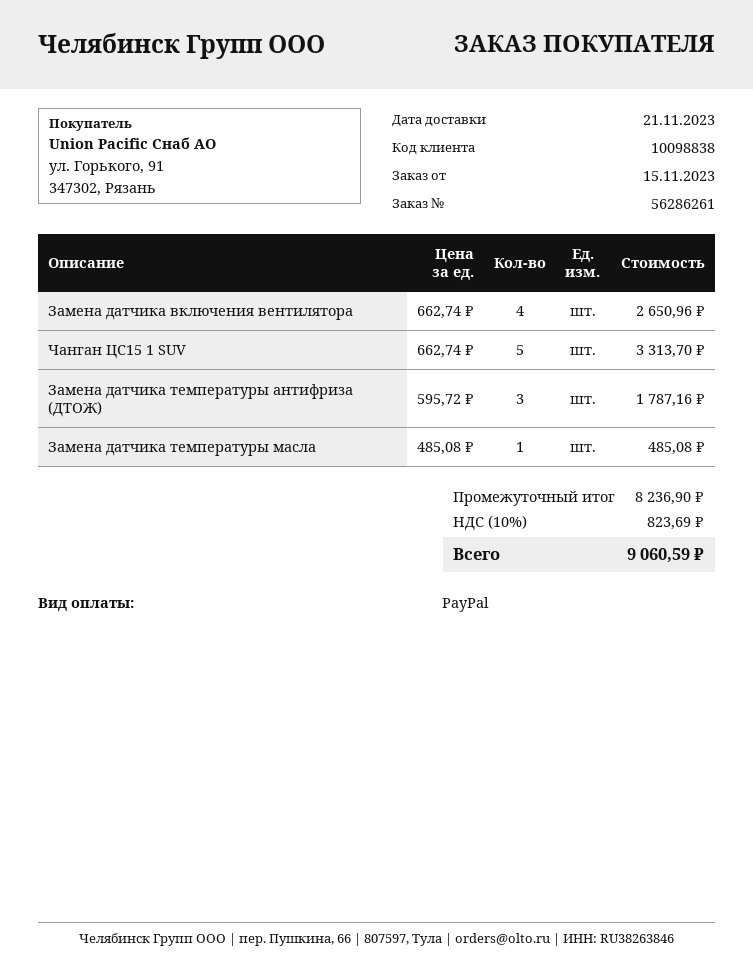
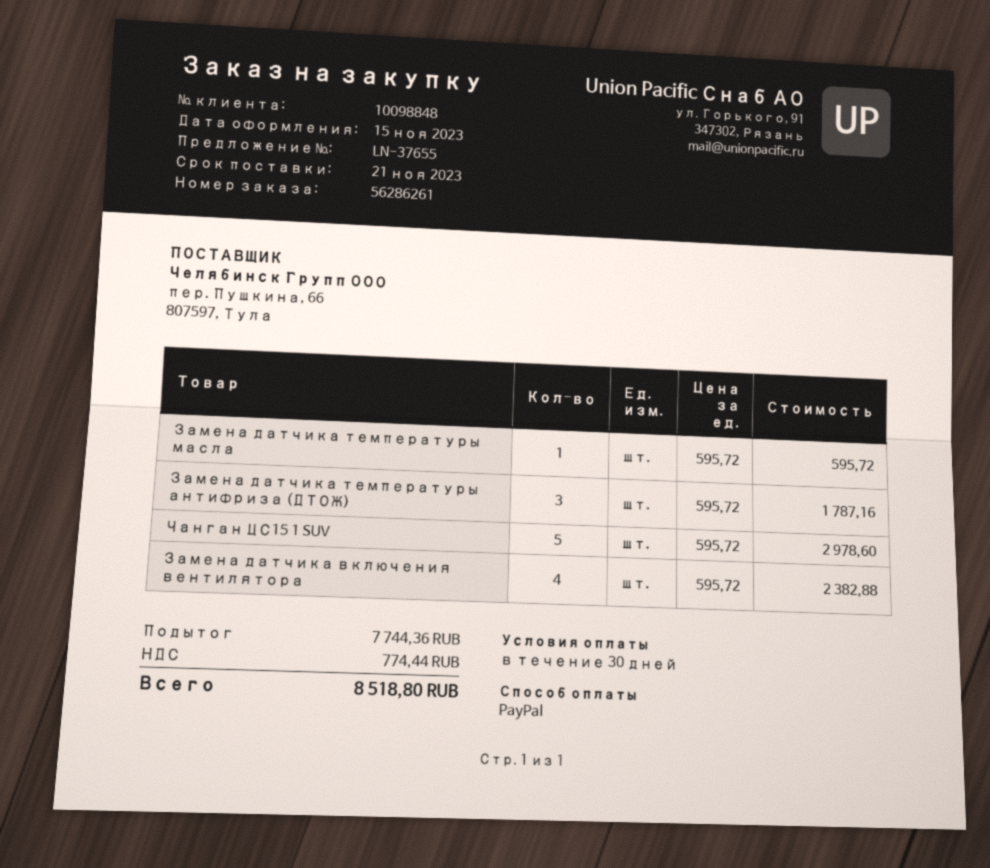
customer number: 10098838 -> 10098848
Замена датчика включения вентилятора: 4 x 662.74 = 2650.96 -> 4 x 595.72 = 2382.88
Чанган ЦС15 1 SUV: 5 x 662.74 = 3313.70 -> 5 x 595.72 = 2978.60
Замена датчика температуры масла: 1 x 485.08 = 485.08 -> 1 x 595.72 = 595.72
subtotal: 8236.90 -> 7744.36
tax: 823.69 -> 774.44
total: 9060.59 -> 8518.80

